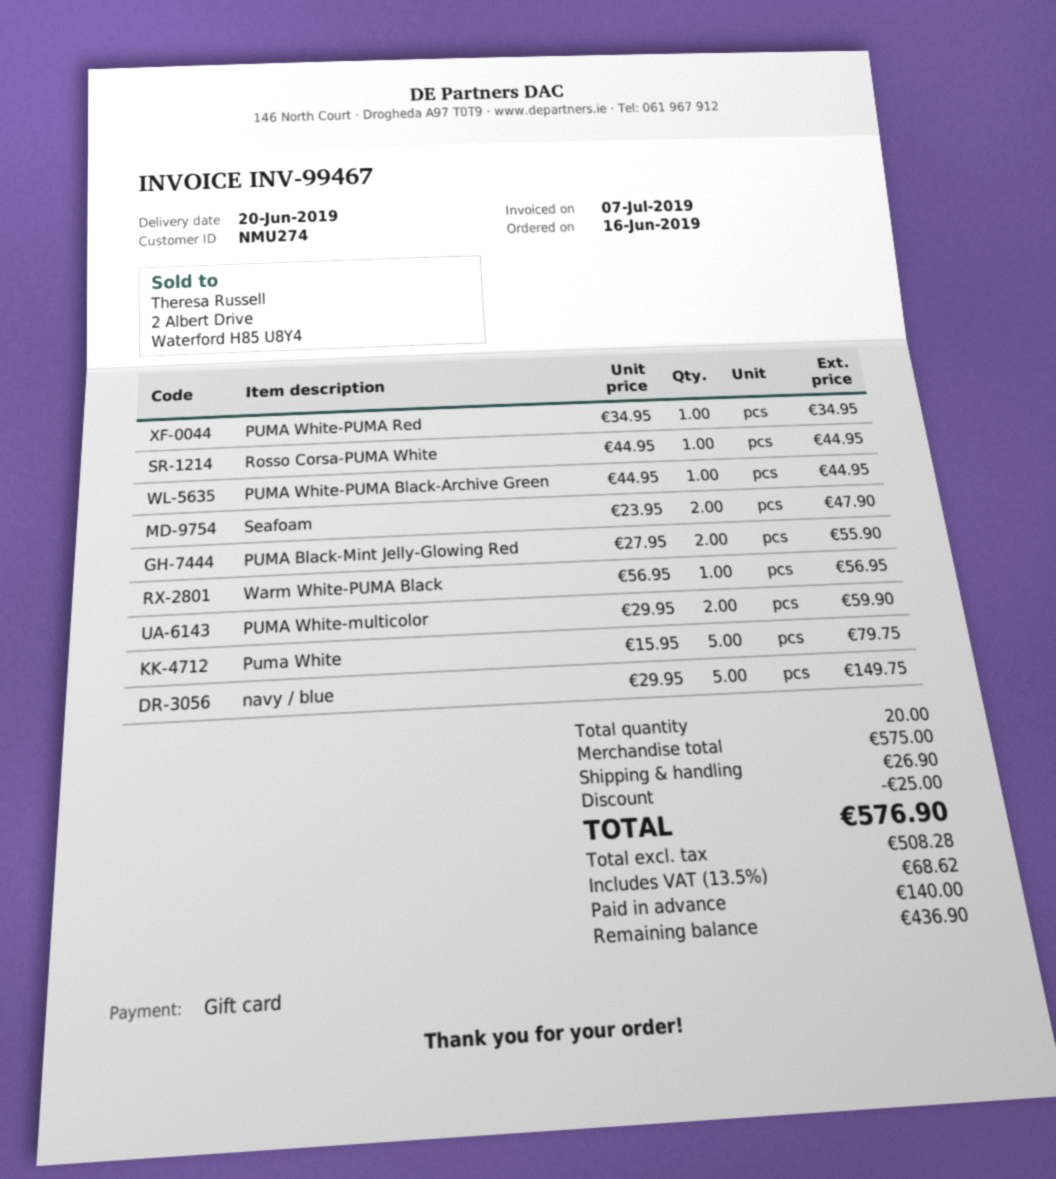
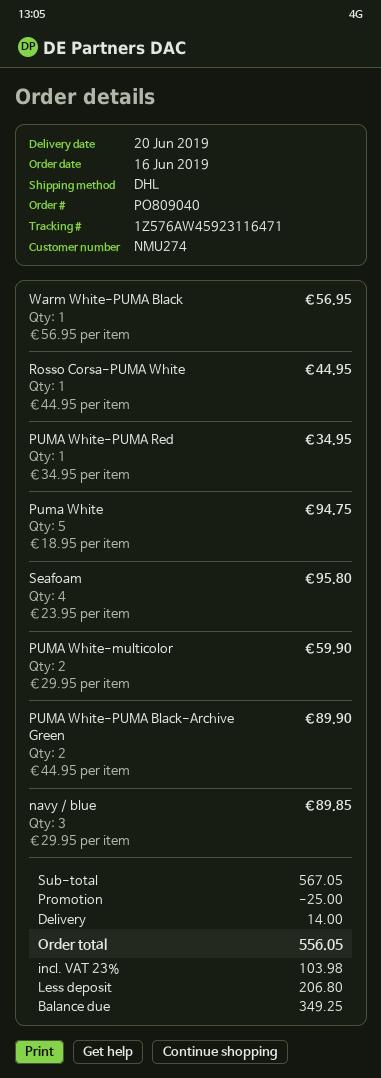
PUMA White-PUMA Black-Archive Green: 1 x 44.95 = 44.95 -> 2 x 44.95 = 89.90
Seafoam: 2 x 23.95 = 47.90 -> 4 x 23.95 = 95.80
PUMA Black-Mint Jelly-Glowing Red: 2 x 27.95 = 55.90 -> none
Puma White: 5 x 15.95 = 79.75 -> 5 x 18.95 = 94.75
navy / blue: 5 x 29.95 = 149.75 -> 3 x 29.95 = 89.85
subtotal: 575.00 -> 567.05
shipping: 26.90 -> 14.00
tax: 13.5% = 68.62 -> 23% = 103.98
total: 576.90 -> 556.05
deposit: 140.00 -> 206.80
balance: 436.90 -> 349.25

